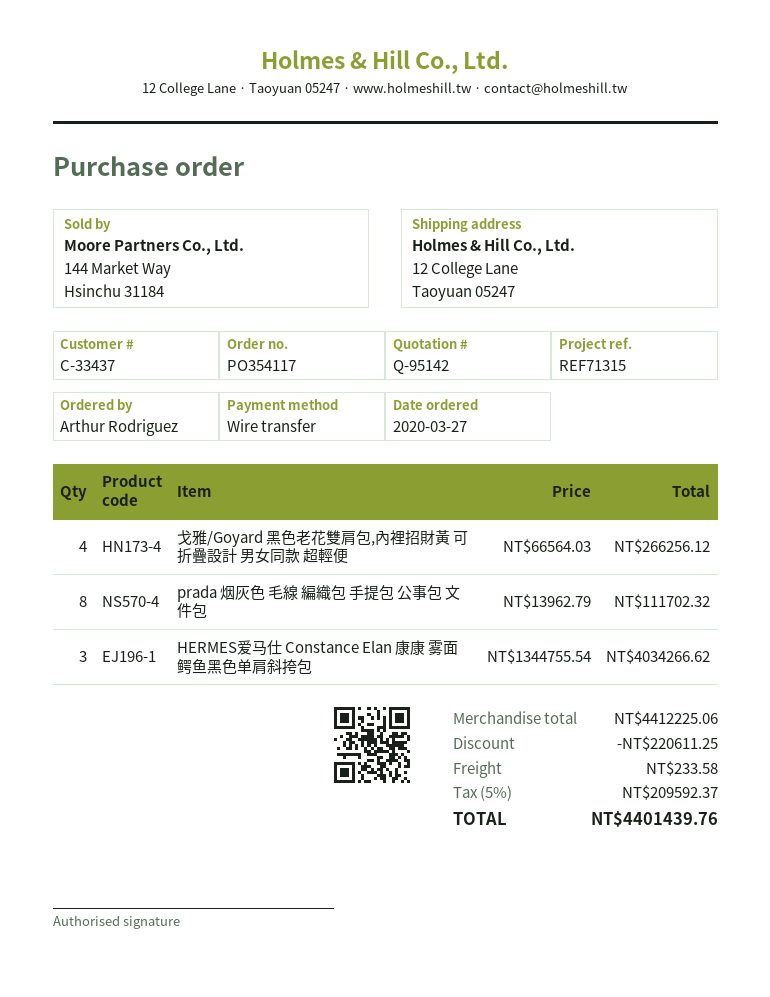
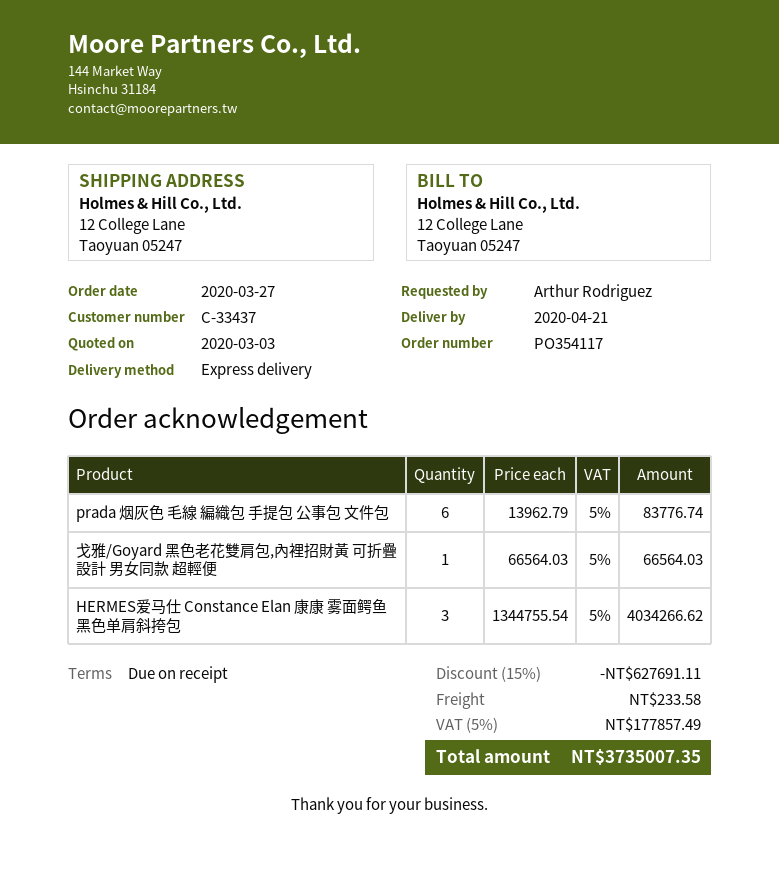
戈雅/Goyard 黑色老花雙肩包,內裡招財黃 可折疊設計 男女同款 超輕便: 4 x 66564.03 = 266256.12 -> 1 x 66564.03 = 66564.03
prada 烟灰色 毛線 編織包 手提包 公事包 文件包: 8 x 13962.79 = 111702.32 -> 6 x 13962.79 = 83776.74
discount: 220611.25 -> 627691.11
tax: 5% = 209592.37 -> 5% = 177857.49
total: 4401439.76 -> 3735007.35

